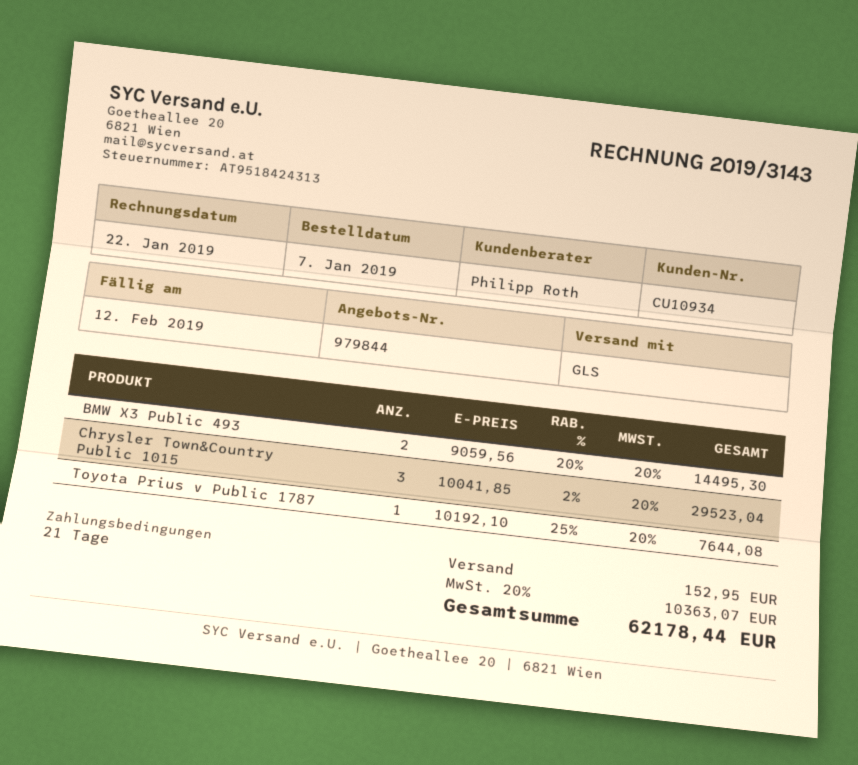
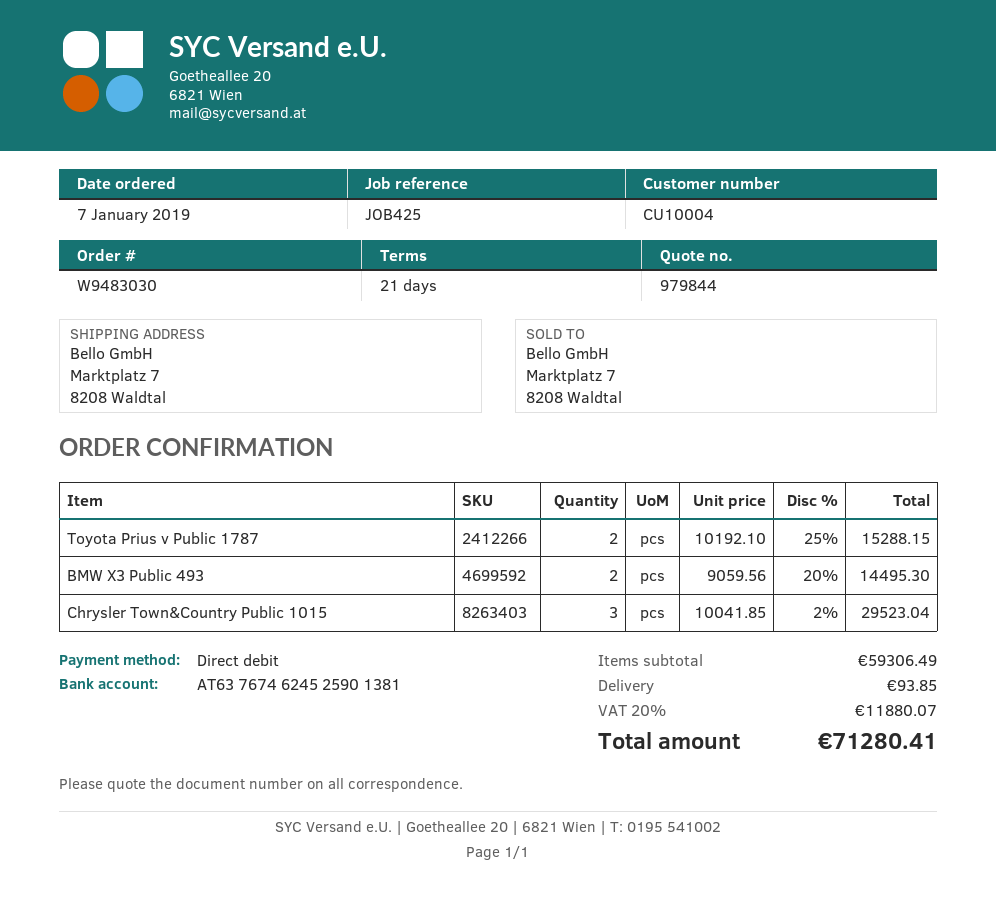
customer number: CU10934 -> CU10004
Toyota Prius v Public 1787: 1 x 10192.10 - 25% = 7644.08 -> 2 x 10192.10 - 25% = 15288.15
shipping: 152.95 -> 93.85
tax: 20% = 10363.07 -> 20% = 11880.07
total: 62178.44 -> 71280.41

